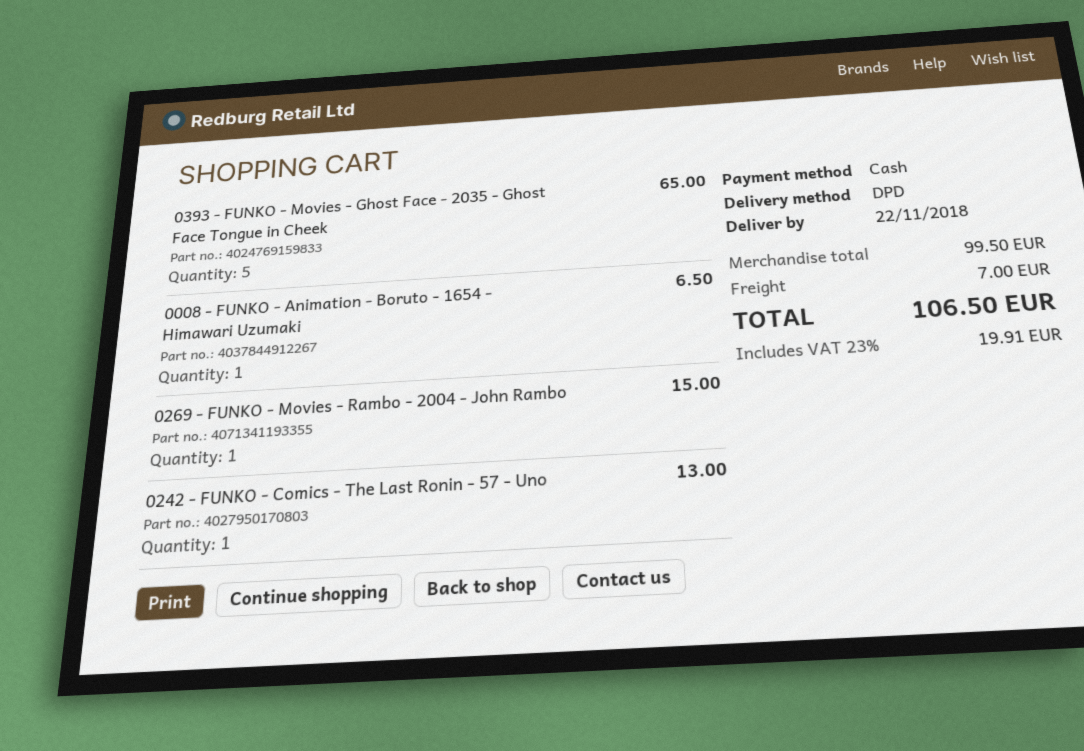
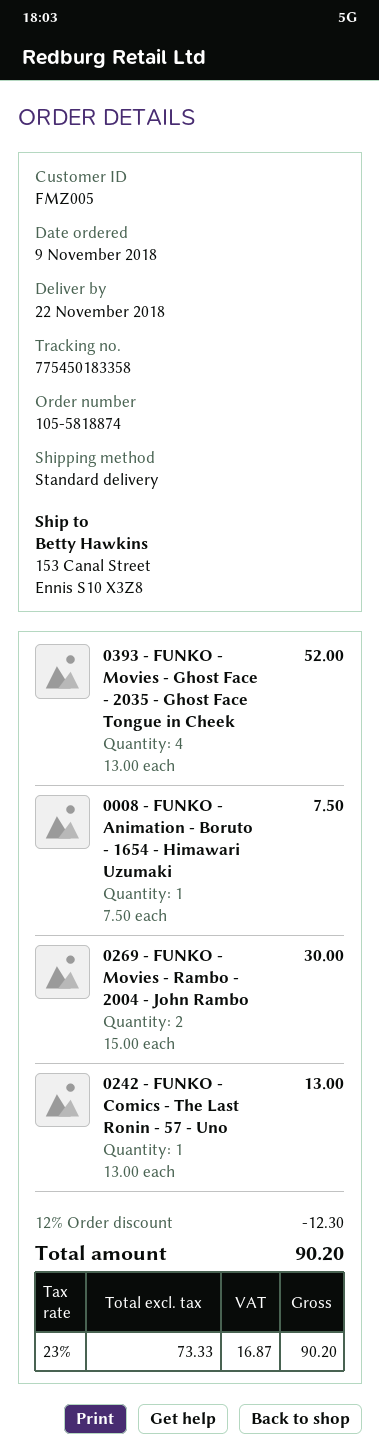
shipping method: DPD -> standard
0393 - FUNKO - Movies - Ghost Face - 2035 - Ghost Face Tongue in Cheek: 5 for 65.00 -> 4 for 52.00
0008 - FUNKO - Animation - Boruto - 1654 - Himawari Uzumaki: 1 for 6.50 -> 1 for 7.50
0269 - FUNKO - Movies - Rambo - 2004 - John Rambo: 1 for 15.00 -> 2 for 30.00
discount: none -> 12% = 12.30
shipping: 7.00 -> none
tax: 23% = 19.91 -> 23% = 16.87
total: 106.50 -> 90.20

